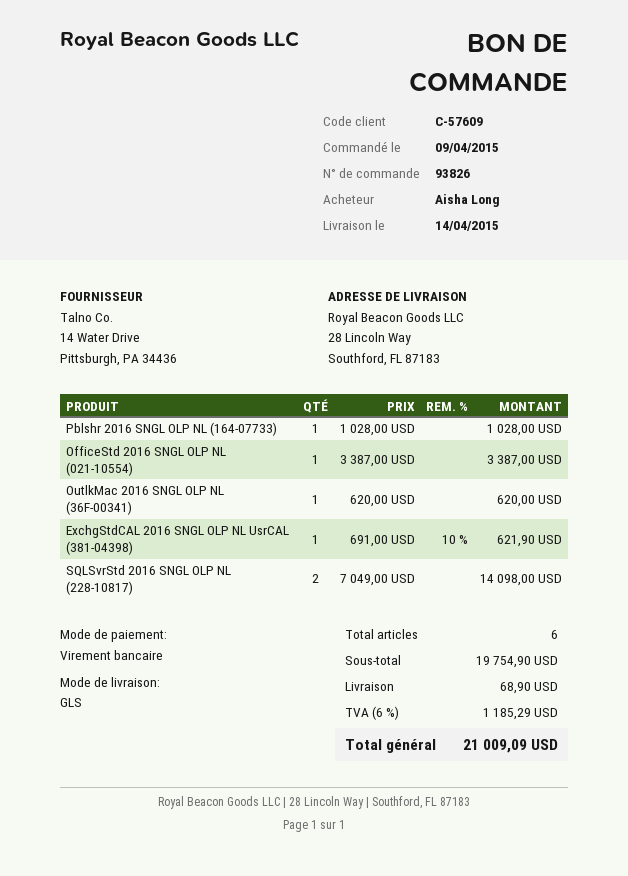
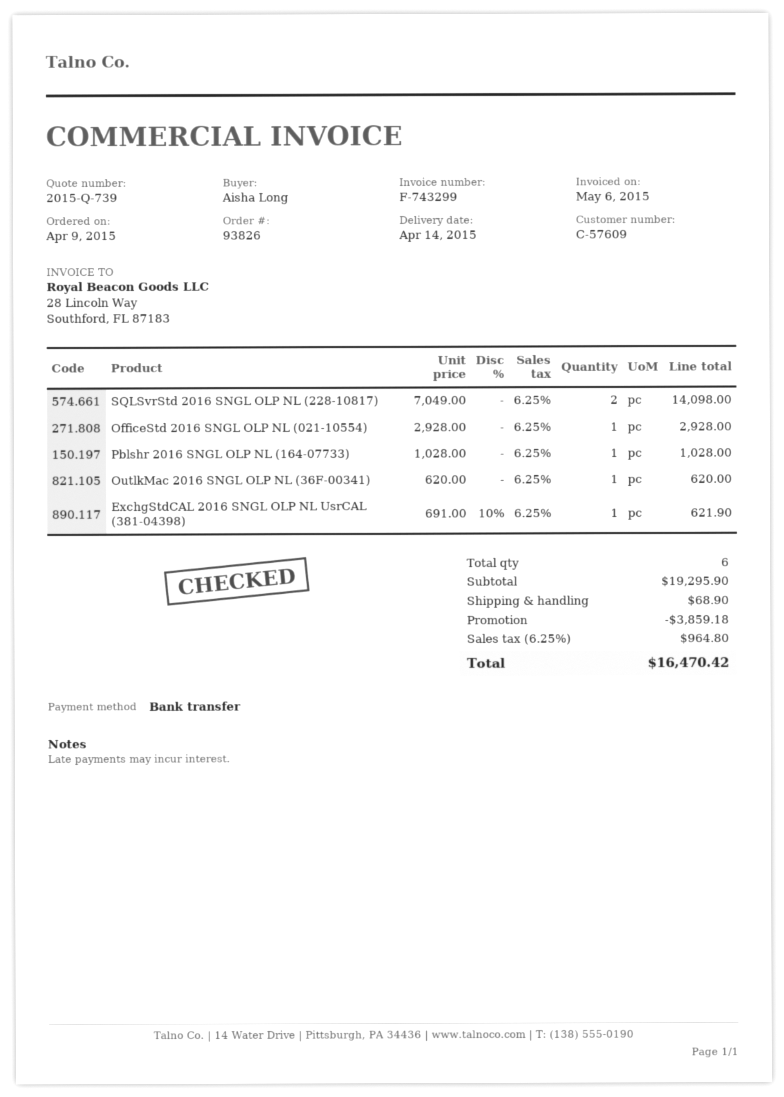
OfficeStd 2016 SNGL OLP NL (021-10554): 1 x 3387.00 = 3387.00 -> 1 x 2928.00 = 2928.00
subtotal: 19754.90 -> 19295.90
discount: none -> 3859.18
tax: 6% = 1185.29 -> 6.25% = 964.80
total: 21009.09 -> 16470.42

